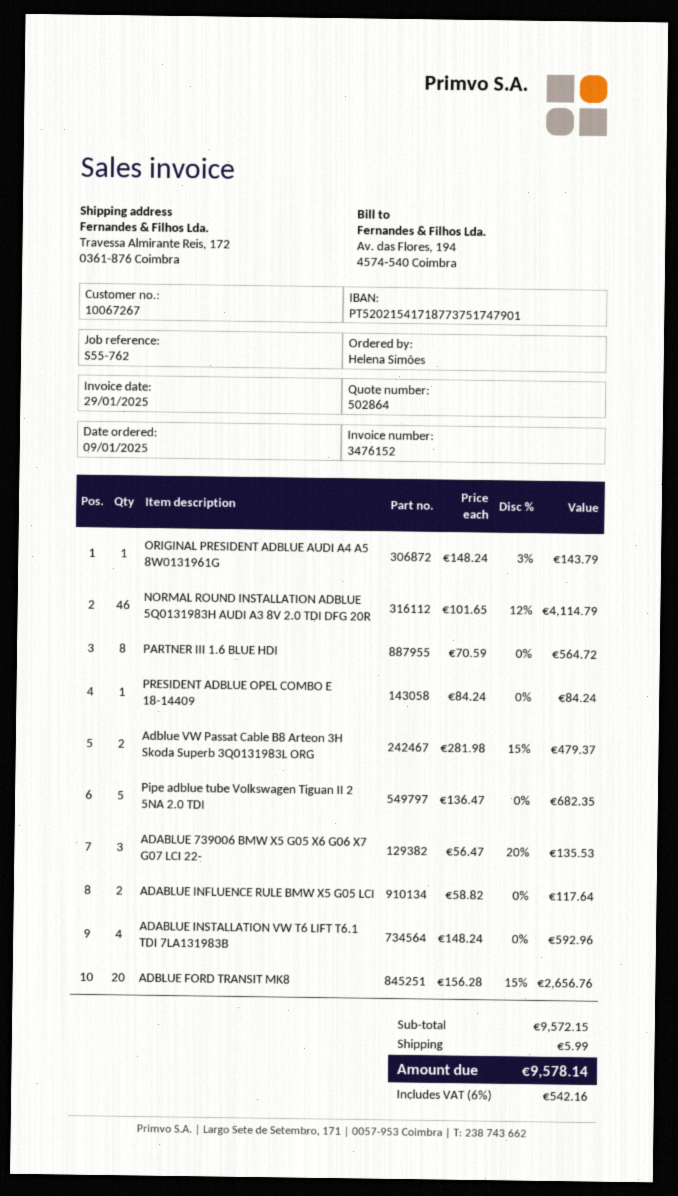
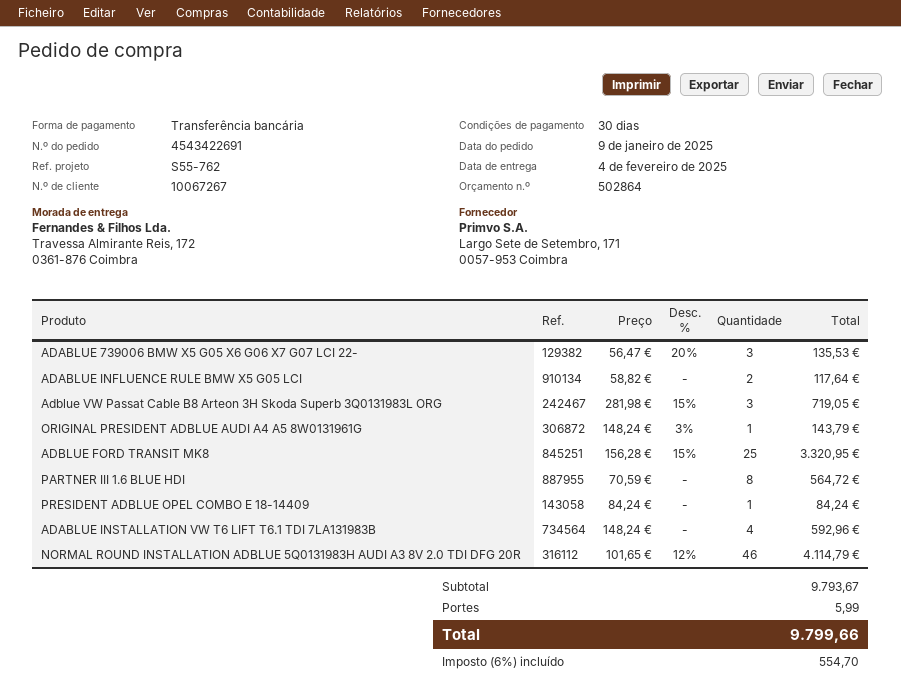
Adblue VW Passat Cable B8 Arteon 3H Skoda Superb 3Q0131983L ORG: 2 x 281.98 - 15% = 479.37 -> 3 x 281.98 - 15% = 719.05
Pipe adblue tube Volkswagen Tiguan II 2 5NA 2.0 TDI: 5 x 136.47 = 682.35 -> none
ADBLUE FORD TRANSIT MK8: 20 x 156.28 - 15% = 2656.76 -> 25 x 156.28 - 15% = 3320.95
subtotal: 9572.15 -> 9793.67
tax: 6% = 542.16 -> 6% = 554.70
total: 9578.14 -> 9799.66

